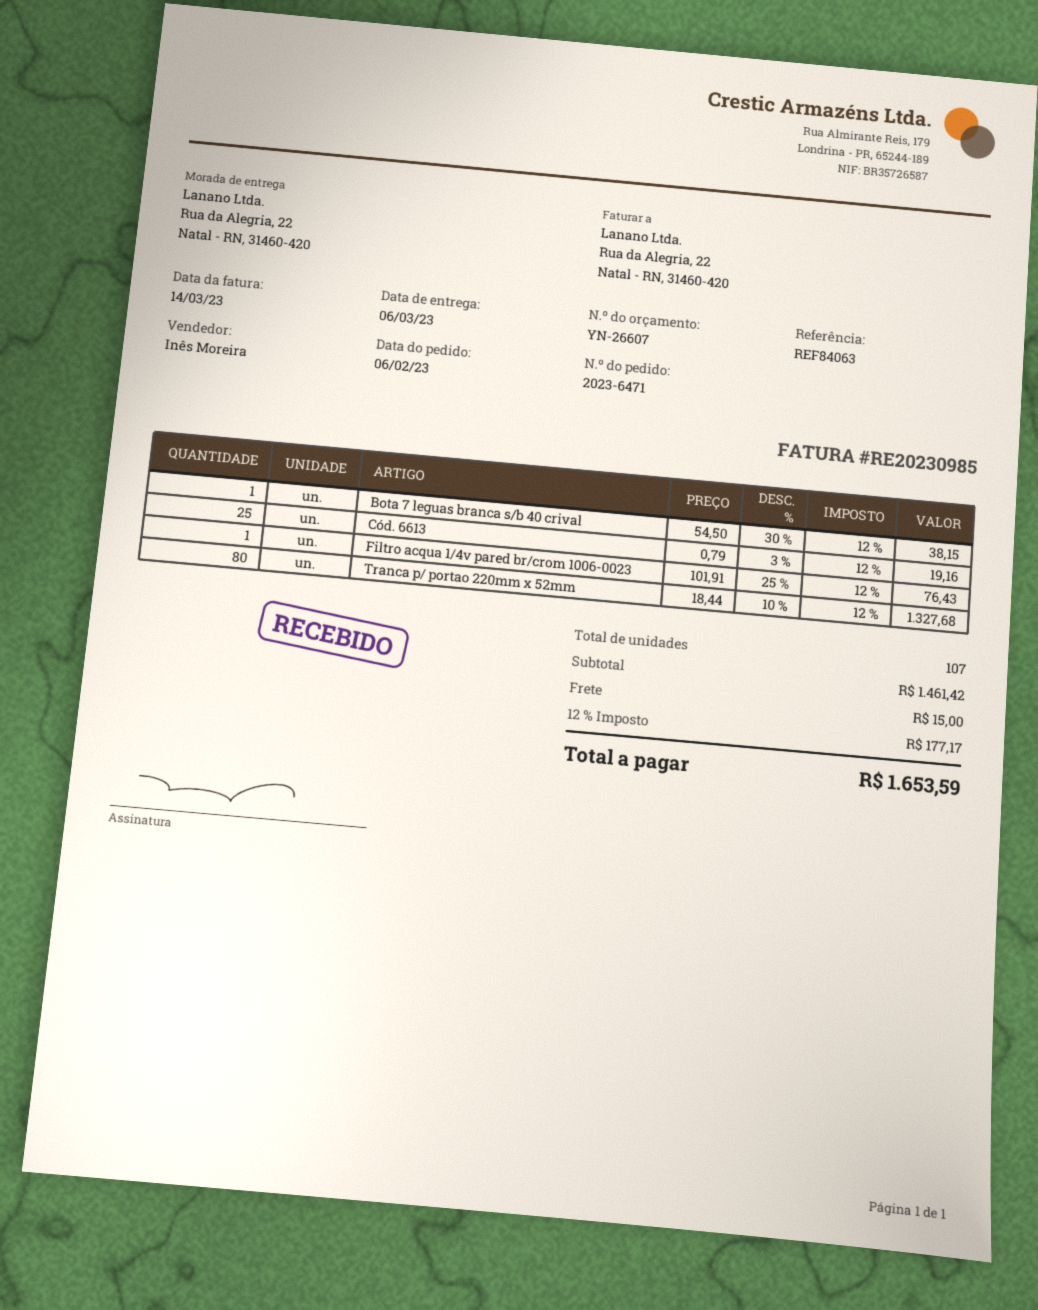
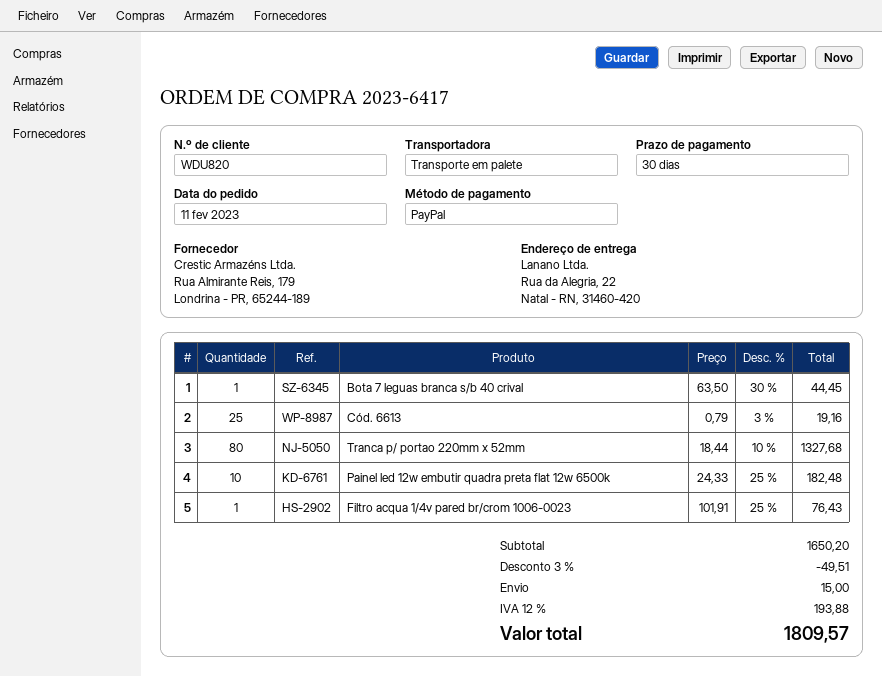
order number: 2023-6471 -> 2023-6417
order date: 2023-02-06 -> 2023-02-11
Bota 7 leguas branca s/b 40 crival: 1 x 54.50 - 30% = 38.15 -> 1 x 63.50 - 30% = 44.45
Painel led 12w embutir quadra preta flat 12w 6500k: none -> 10 x 24.33 - 25% = 182.48
subtotal: 1461.42 -> 1650.20
discount: none -> 3% = 49.51
tax: 12% = 177.17 -> 12% = 193.88
total: 1653.59 -> 1809.57

